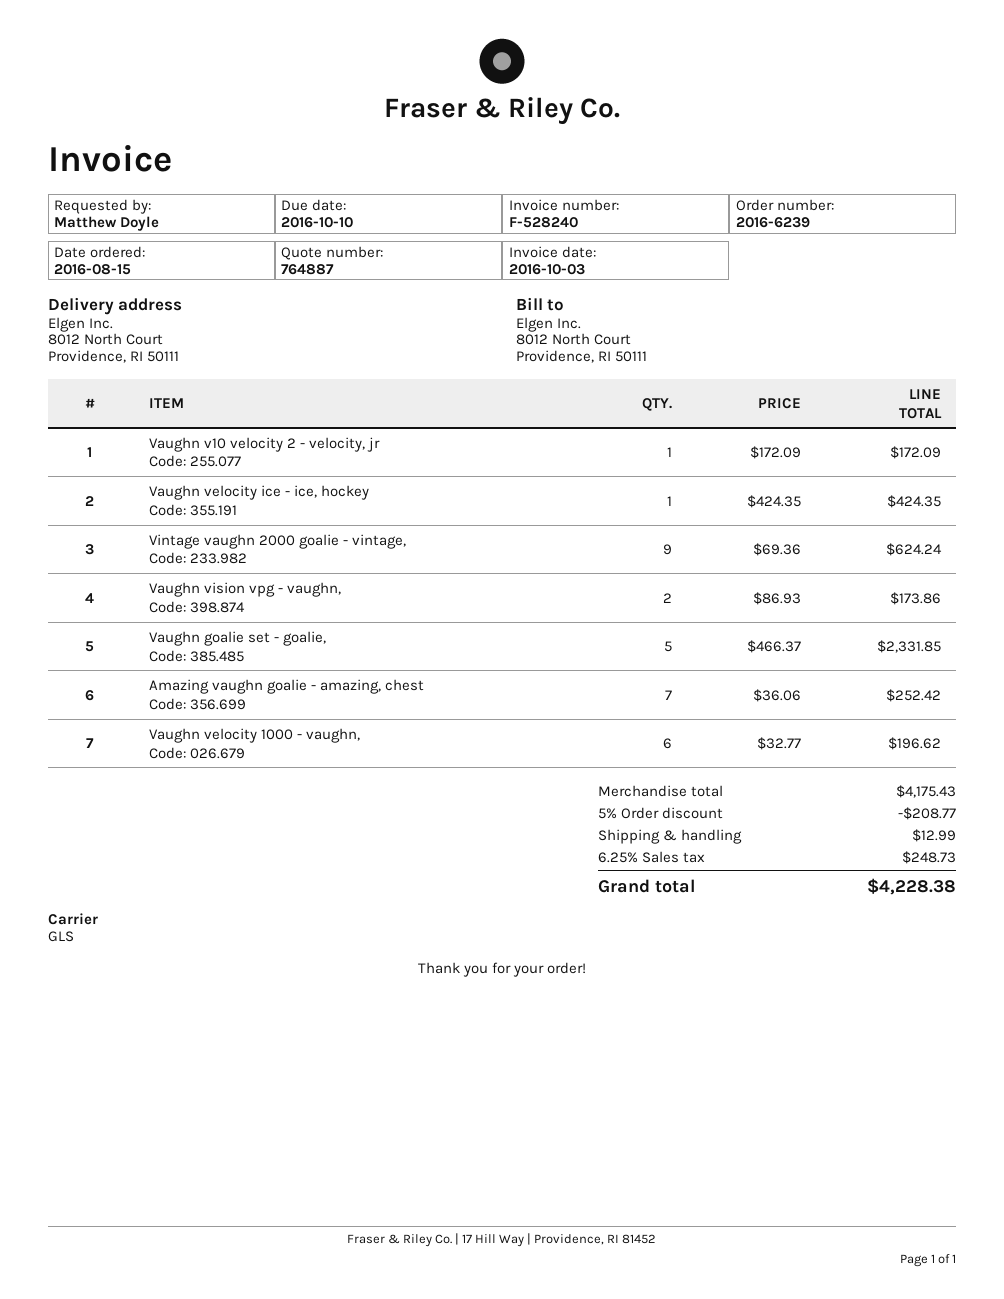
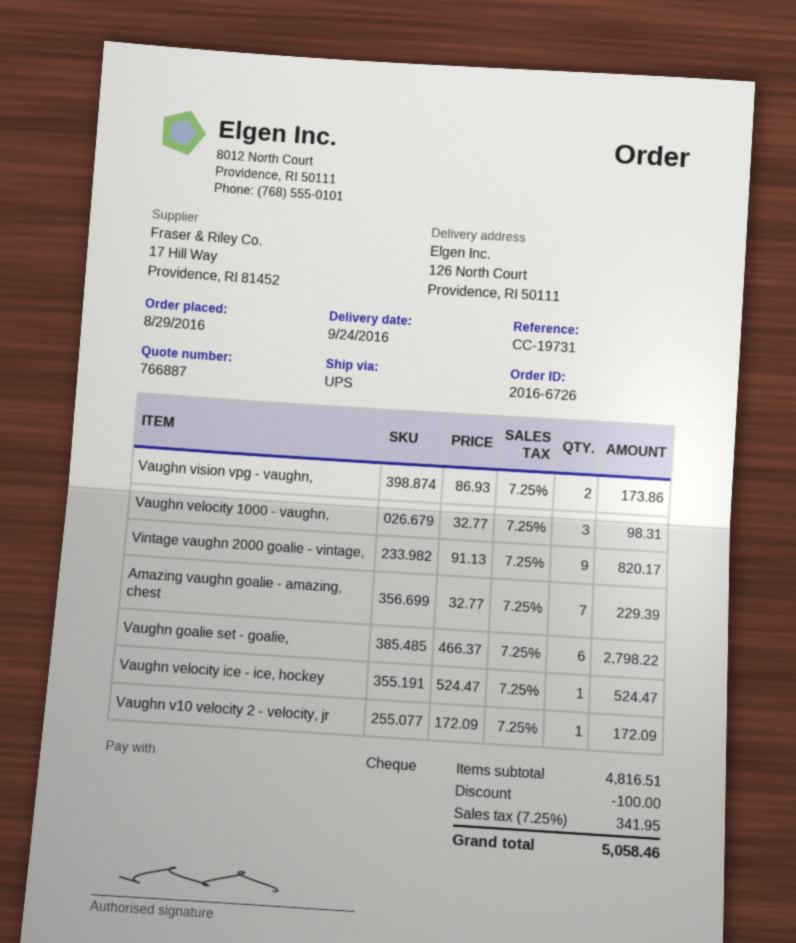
quote number: 764887 -> 766887
order number: 2016-6239 -> 2016-6726
order date: 2016-08-15 -> 2016-08-29
shipping method: GLS -> UPS
ship to: 8012 North Court, Providence, RI 50111 -> 126 North Court, Providence, RI 50111
Vaughn velocity ice - ice, hockey: 1 x 424.35 = 424.35 -> 1 x 524.47 = 524.47
Vintage vaughn 2000 goalie - vintage,: 9 x 69.36 = 624.24 -> 9 x 91.13 = 820.17
Vaughn goalie set - goalie,: 5 x 466.37 = 2331.85 -> 6 x 466.37 = 2798.22
Amazing vaughn goalie - amazing, chest: 7 x 36.06 = 252.42 -> 7 x 32.77 = 229.39
Vaughn velocity 1000 - vaughn,: 6 x 32.77 = 196.62 -> 3 x 32.77 = 98.31
subtotal: 4175.43 -> 4816.51
discount: 208.77 -> 100.00
shipping: 12.99 -> none
tax: 6.25% = 248.73 -> 7.25% = 341.95
total: 4228.38 -> 5058.46

